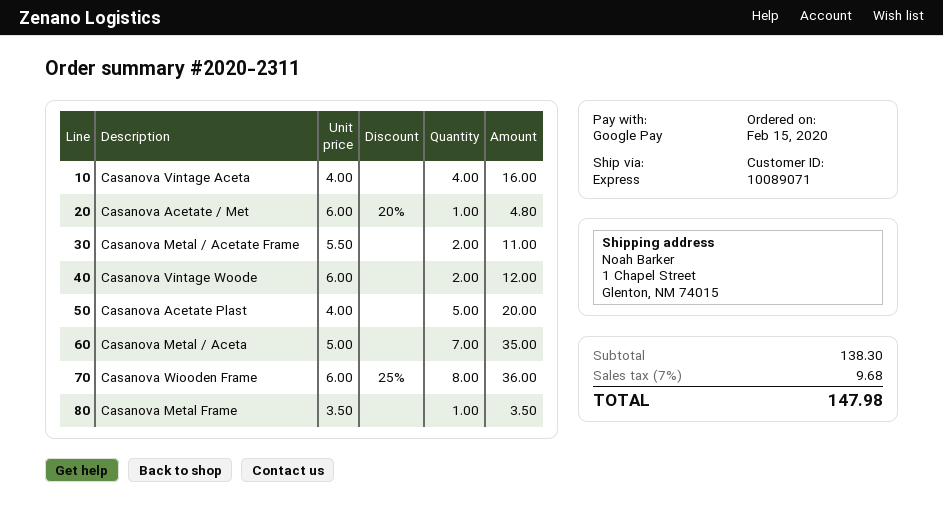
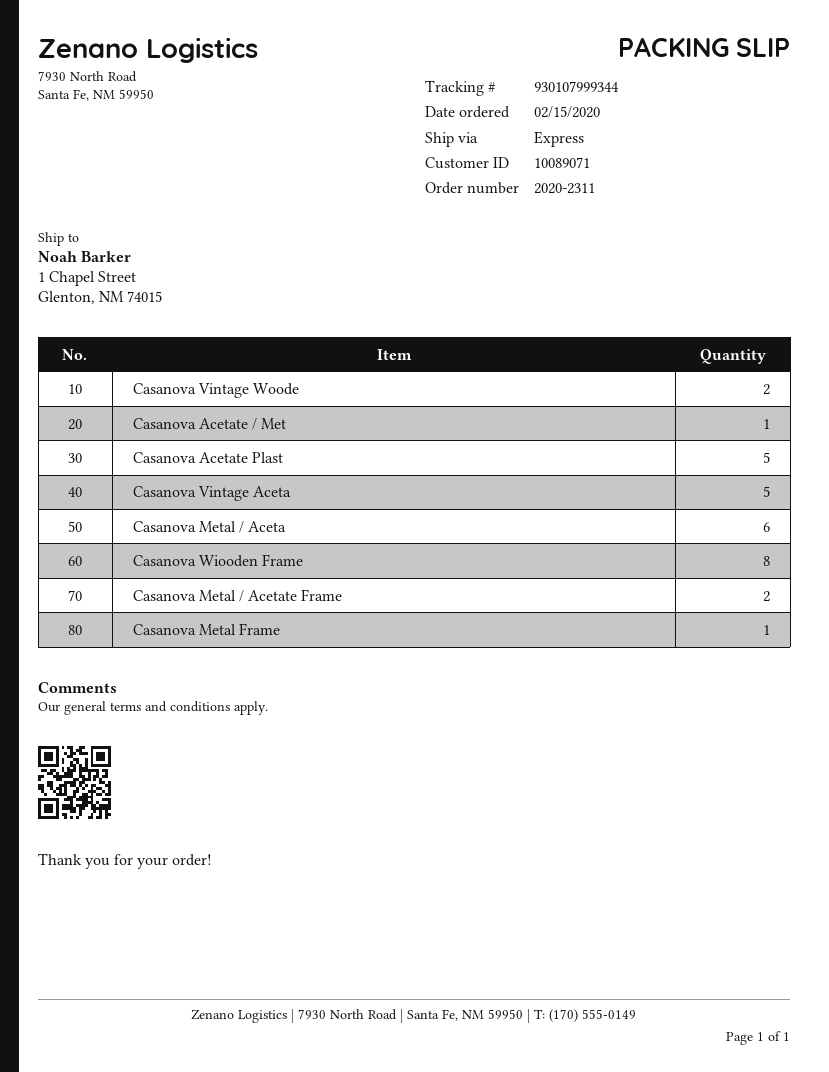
Casanova Vintage Aceta: 4 -> 5
Casanova Metal / Aceta: 7 -> 6

